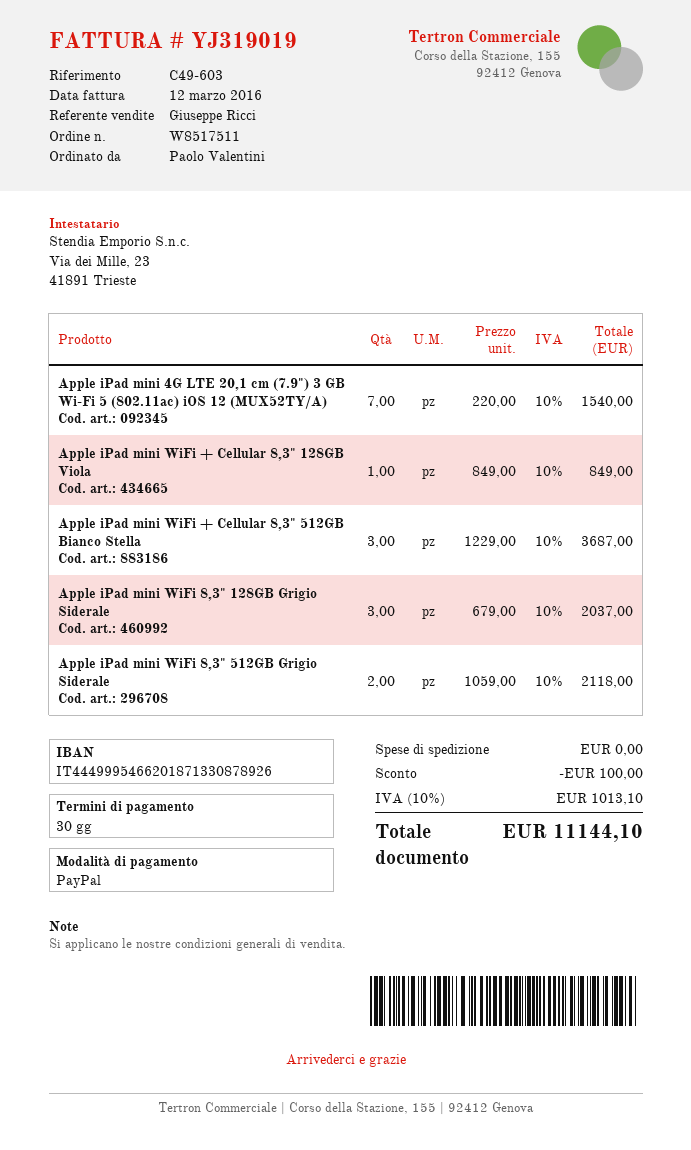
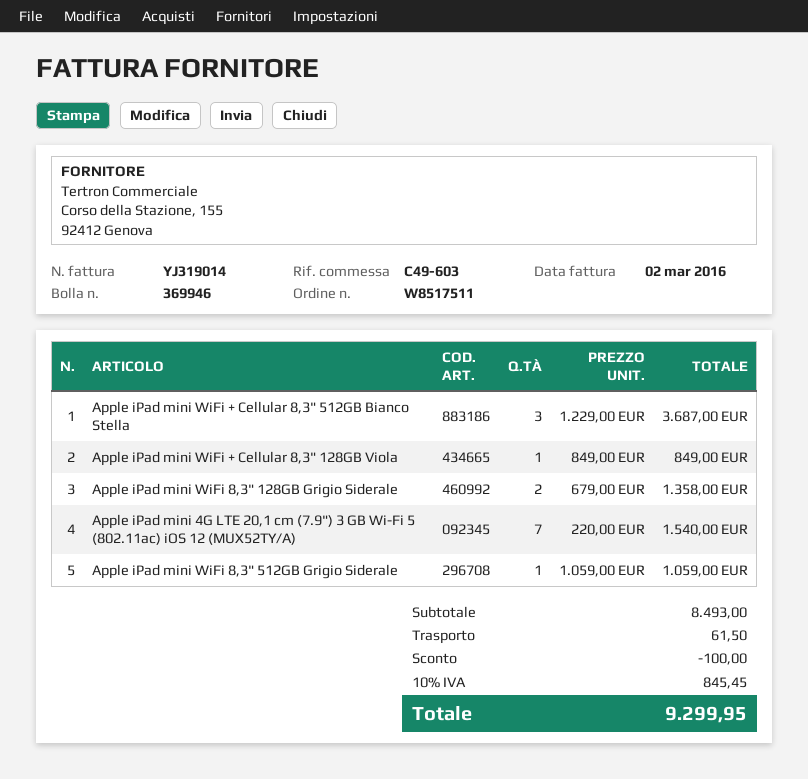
invoice number: YJ319019 -> YJ319014
invoice date: 2016-03-12 -> 2016-03-02
Apple iPad mini WiFi 8,3" 128GB Grigio Siderale: 3 x 679.00 = 2037.00 -> 2 x 679.00 = 1358.00
Apple iPad mini WiFi 8,3" 512GB Grigio Siderale: 2 x 1059.00 = 2118.00 -> 1 x 1059.00 = 1059.00
shipping: 0.00 -> 61.50
tax: 10% = 1013.10 -> 10% = 845.45
total: 11144.10 -> 9299.95

